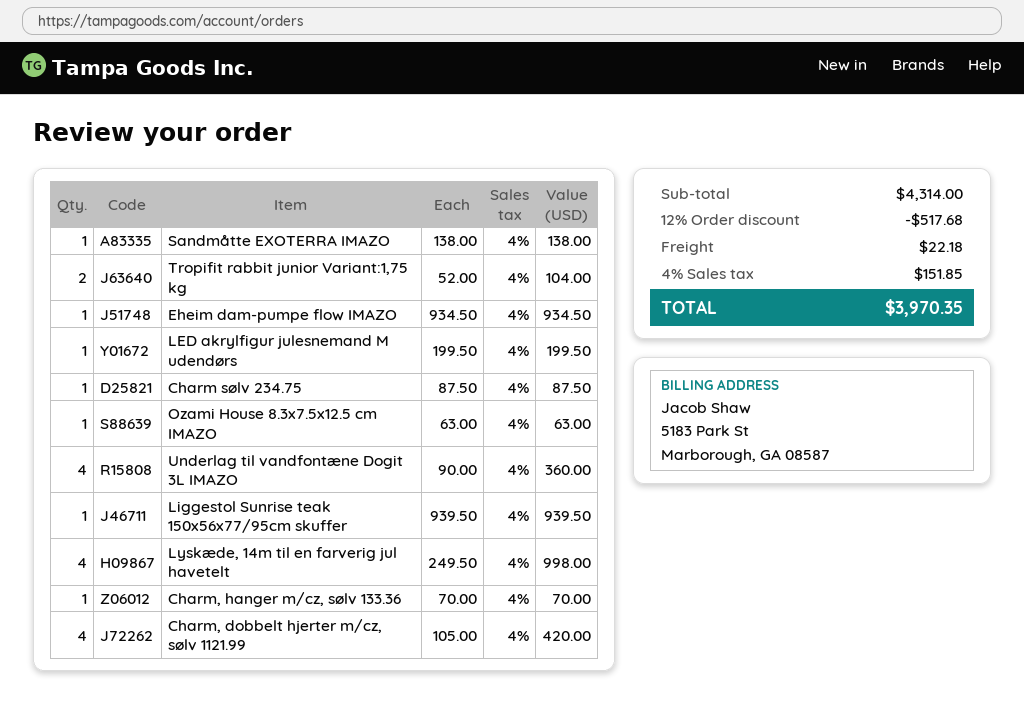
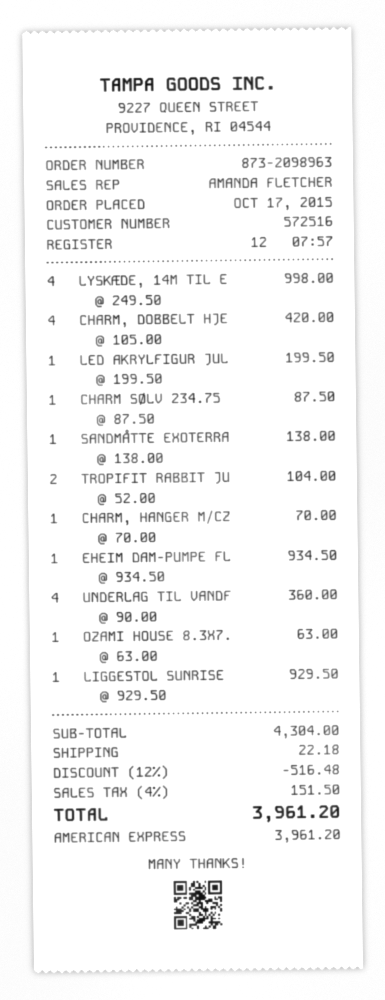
Liggestol Sunrise teak 150x56x77/95cm skuffer: 1 x 939.50 = 939.50 -> 1 x 929.50 = 929.50
subtotal: 4314.00 -> 4304.00
discount: 12% = 517.68 -> 12% = 516.48
tax: 4% = 151.85 -> 4% = 151.50
total: 3970.35 -> 3961.20

